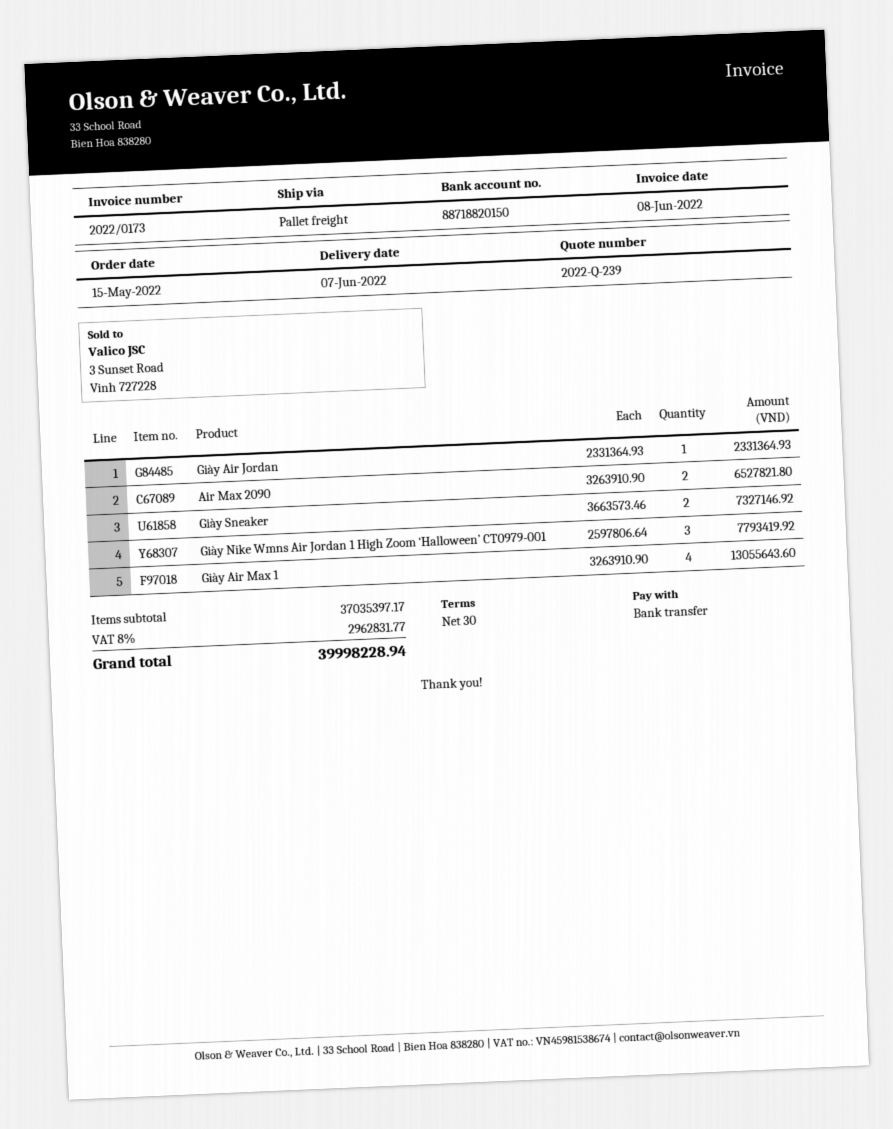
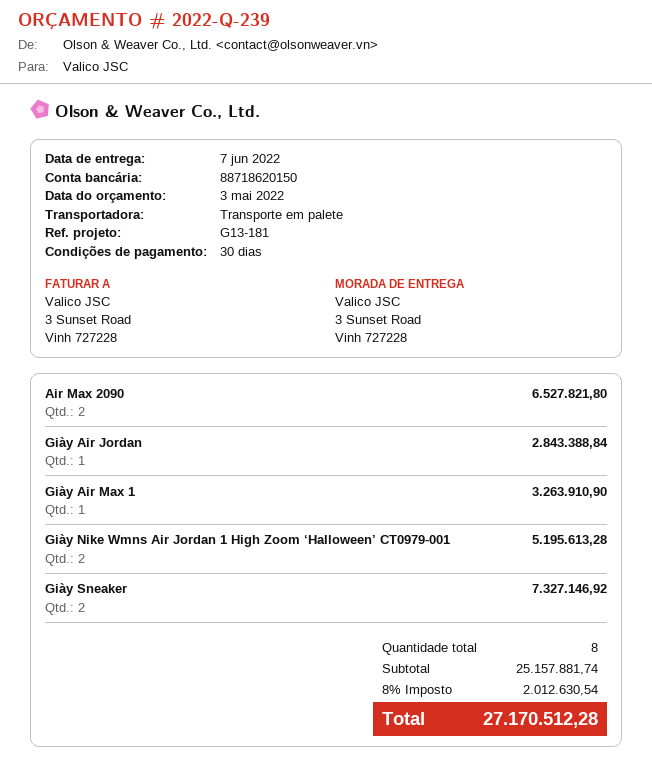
bank account: 88718820150 -> 88718620150
Giày Air Jordan: 1 for 2331364.93 -> 1 for 2843388.84
Giày Nike Wmns Air Jordan 1 High Zoom ‘Halloween’ CT0979-001: 3 for 7793419.92 -> 2 for 5195613.28
Giày Air Max 1: 4 for 13055643.60 -> 1 for 3263910.90
subtotal: 37035397.17 -> 25157881.74
tax: 8% = 2962831.77 -> 8% = 2012630.54
total: 39998228.94 -> 27170512.28

